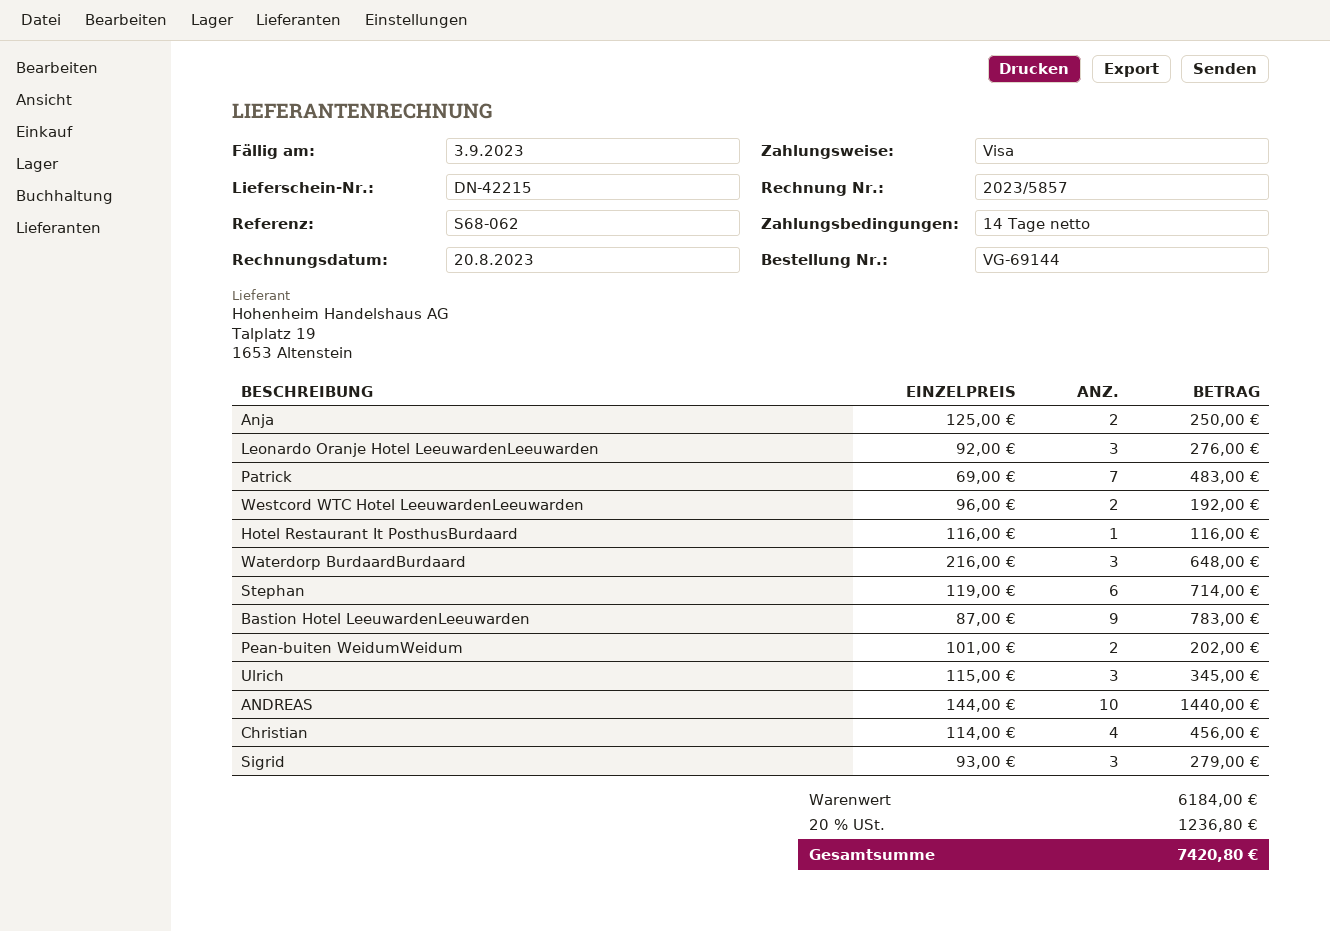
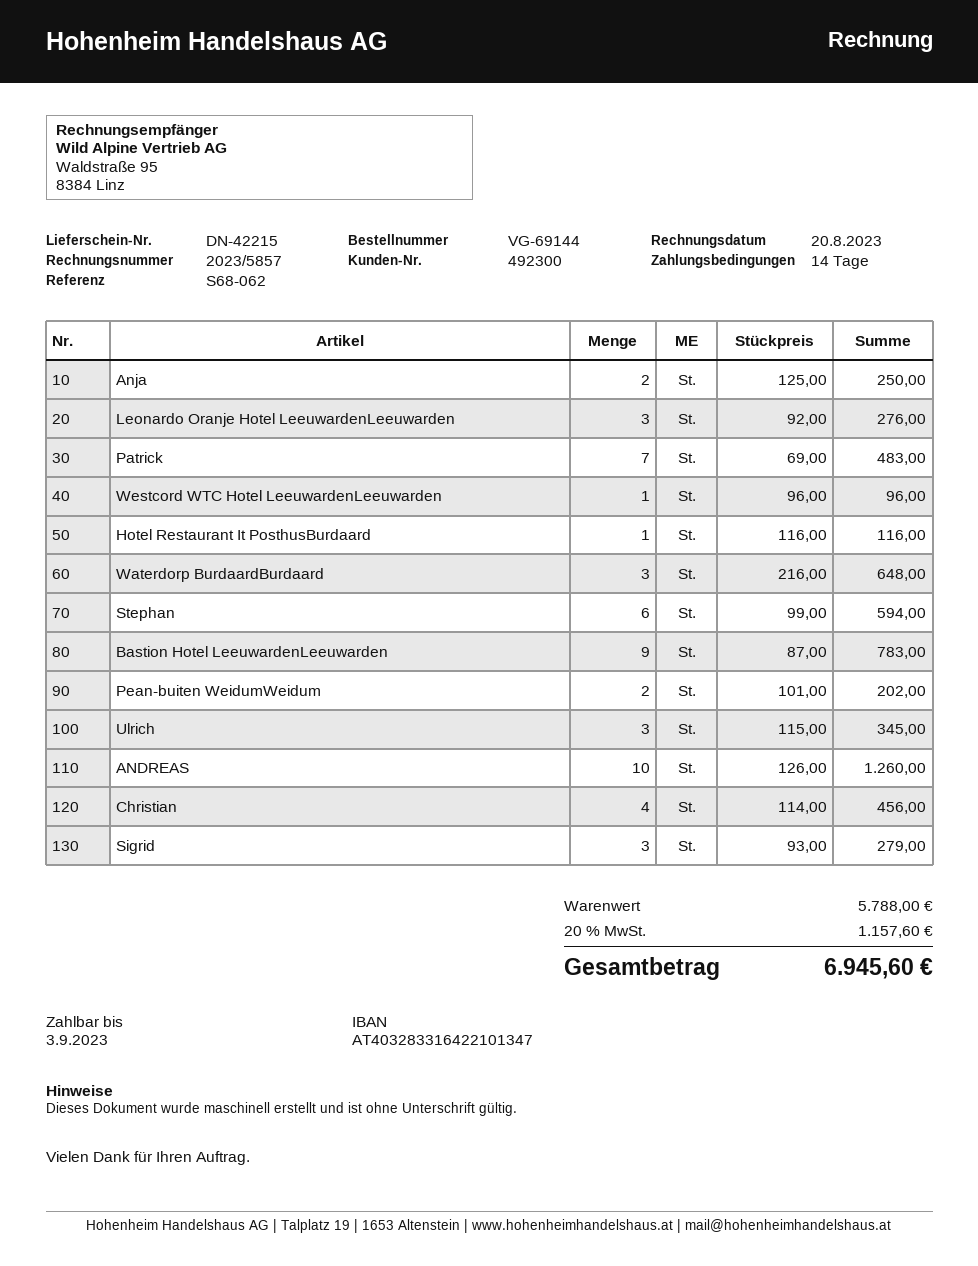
Westcord WTC Hotel LeeuwardenLeeuwarden: 2 x 96.00 = 192.00 -> 1 x 96.00 = 96.00
Stephan: 6 x 119.00 = 714.00 -> 6 x 99.00 = 594.00
ANDREAS: 10 x 144.00 = 1440.00 -> 10 x 126.00 = 1260.00
subtotal: 6184.00 -> 5788.00
tax: 20% = 1236.80 -> 20% = 1157.60
total: 7420.80 -> 6945.60

